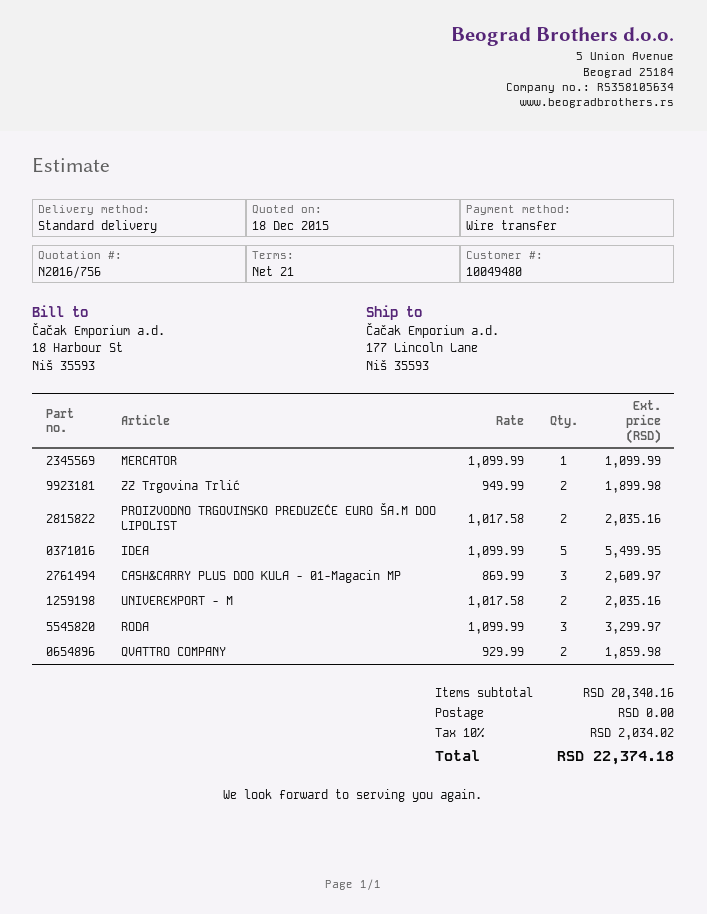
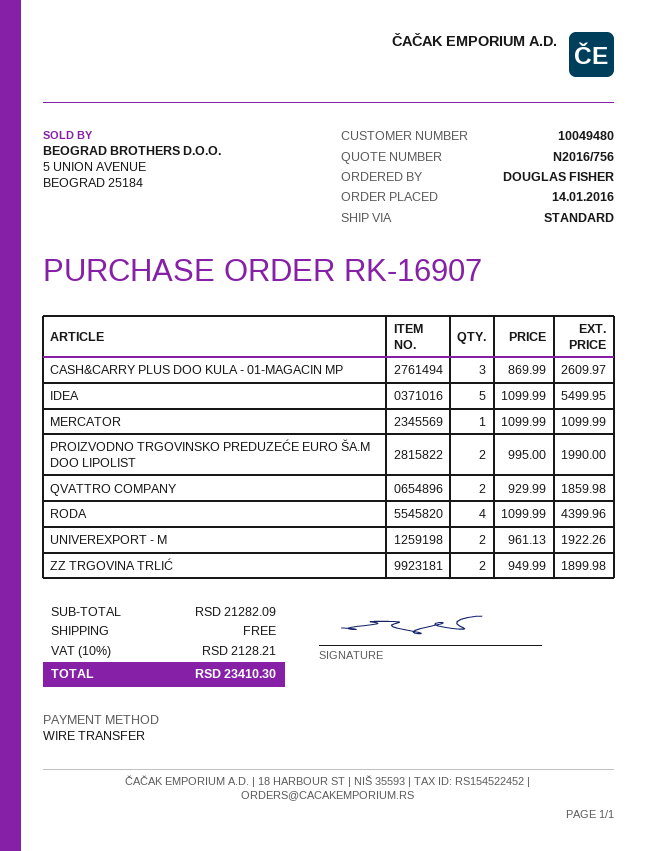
PROIZVODNO TRGOVINSKO PREDUZEĆE EURO ŠA.M DOO LIPOLIST: 2 x 1017.58 = 2035.16 -> 2 x 995.00 = 1990.00
UNIVEREXPORT - M: 2 x 1017.58 = 2035.16 -> 2 x 961.13 = 1922.26
RODA: 3 x 1099.99 = 3299.97 -> 4 x 1099.99 = 4399.96
subtotal: 20340.16 -> 21282.09
tax: 10% = 2034.02 -> 10% = 2128.21
total: 22374.18 -> 23410.30

